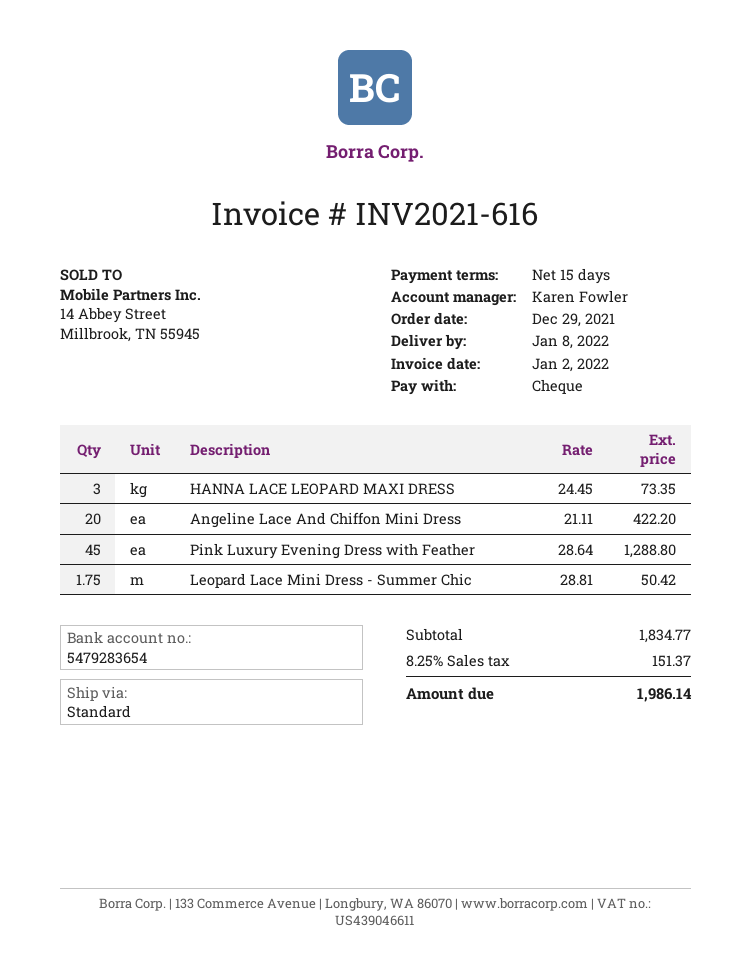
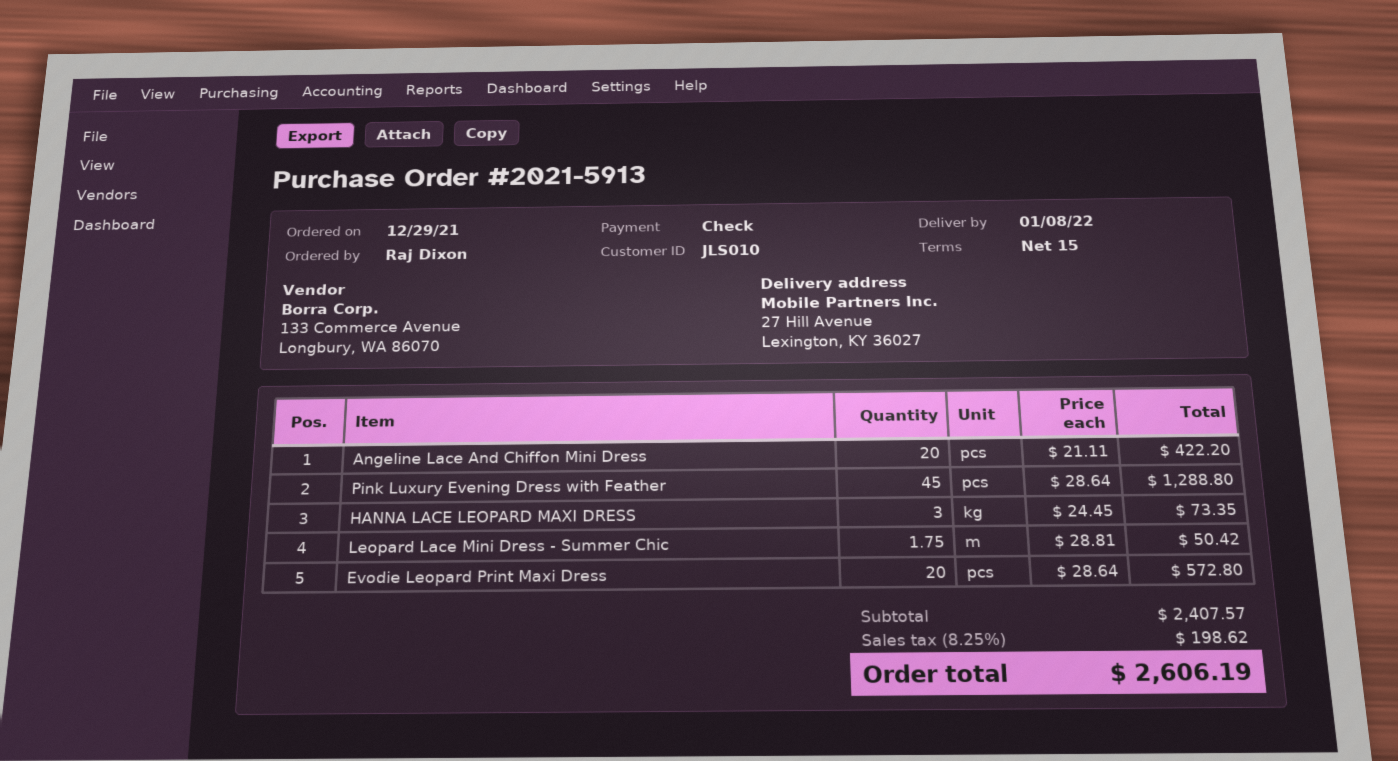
Evodie Leopard Print Maxi Dress: none -> 20 x 28.64 = 572.80
subtotal: 1834.77 -> 2407.57
tax: 8.25% = 151.37 -> 8.25% = 198.62
total: 1986.14 -> 2606.19

